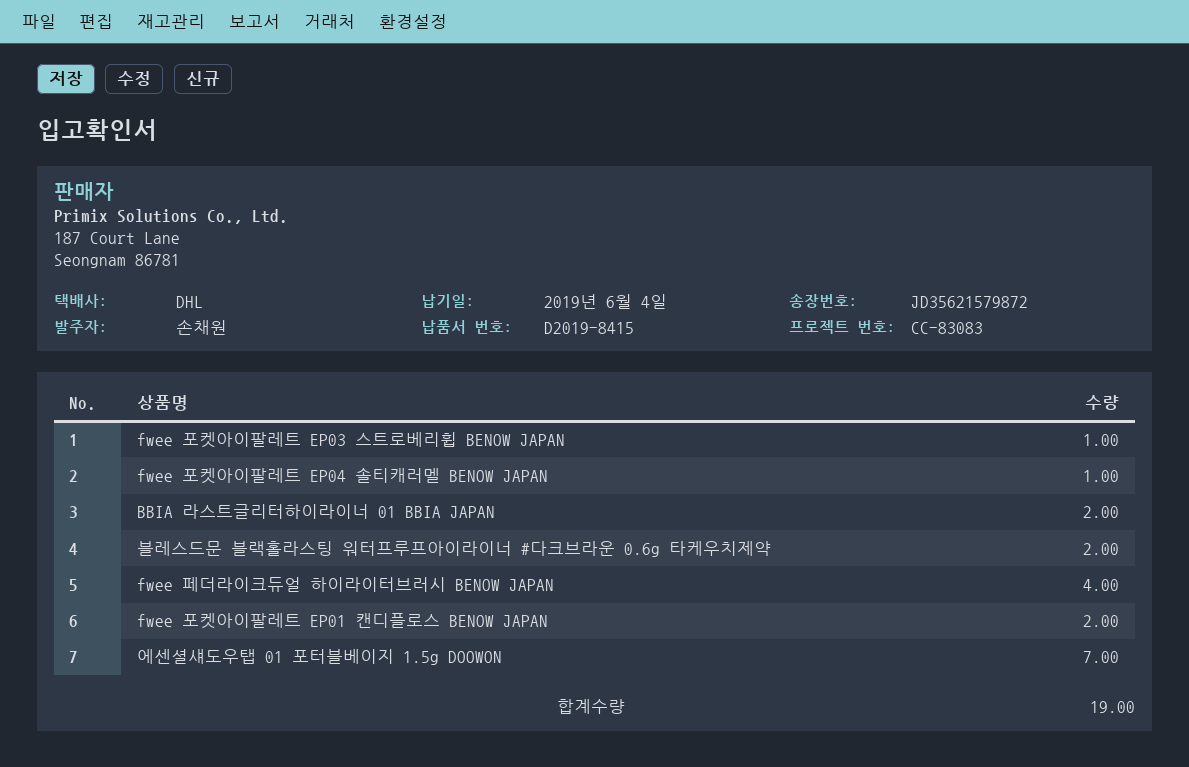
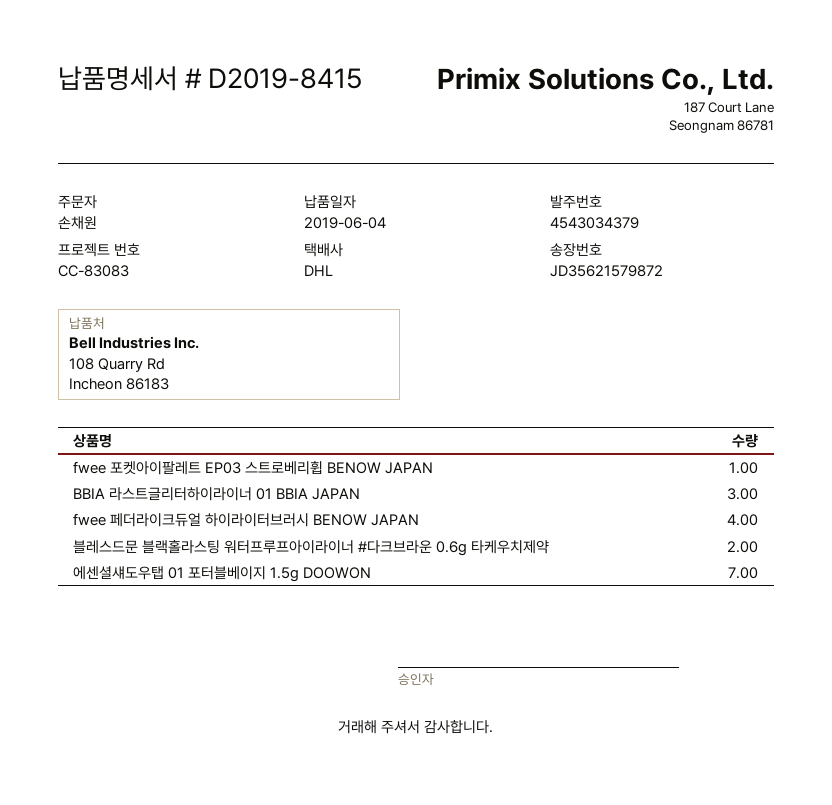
fwee 포켓아이팔레트 EP04 솔티캐러멜 BENOW JAPAN: 1 -> none
BBIA 라스트글리터하이라이너 01 BBIA JAPAN: 2 -> 3
fwee 포켓아이팔레트 EP01 캔디플로스 BENOW JAPAN: 2 -> none

